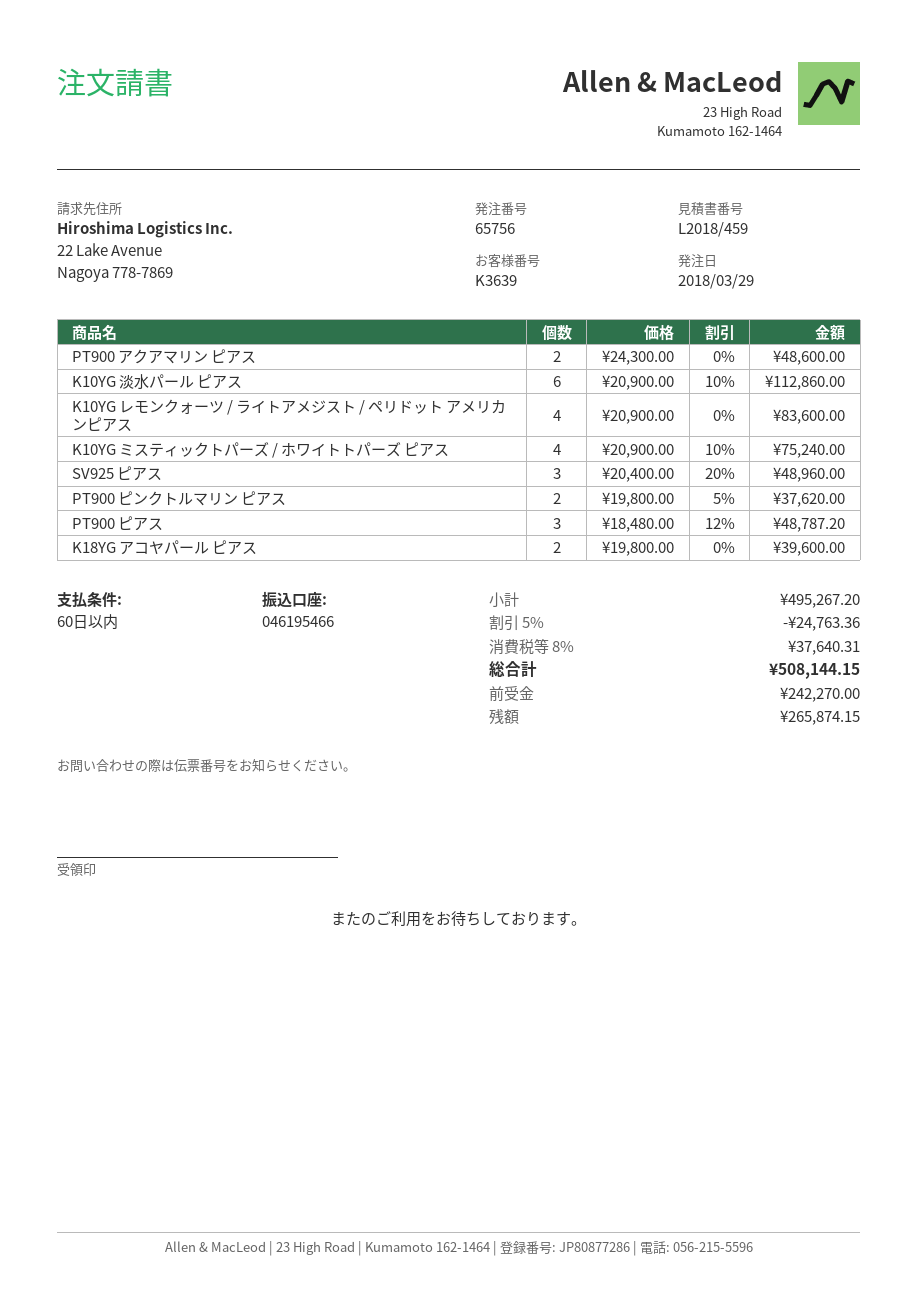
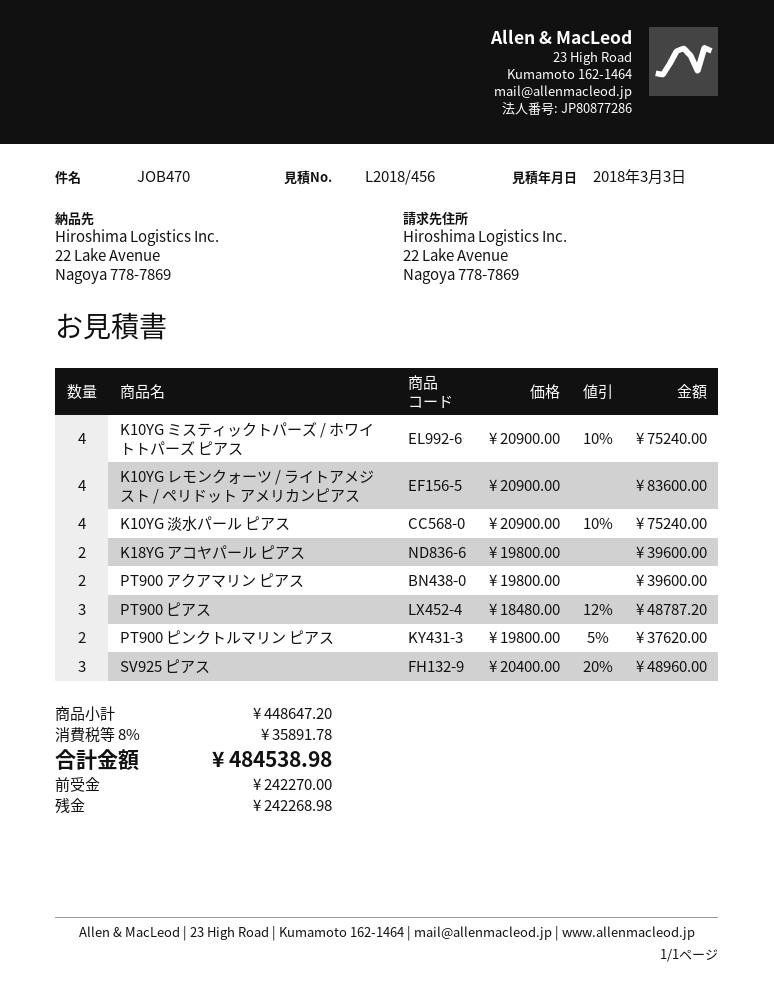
quote number: L2018/459 -> L2018/456
PT900 アクアマリン ピアス: 2 x 24300.00 = 48600.00 -> 2 x 19800.00 = 39600.00
K10YG 淡水パール ピアス: 6 x 20900.00 - 10% = 112860.00 -> 4 x 20900.00 - 10% = 75240.00
subtotal: 495267.20 -> 448647.20
discount: 5% = 24763.36 -> none
tax: 8% = 37640.31 -> 8% = 35891.78
total: 508144.15 -> 484538.98
balance: 265874.15 -> 242268.98

